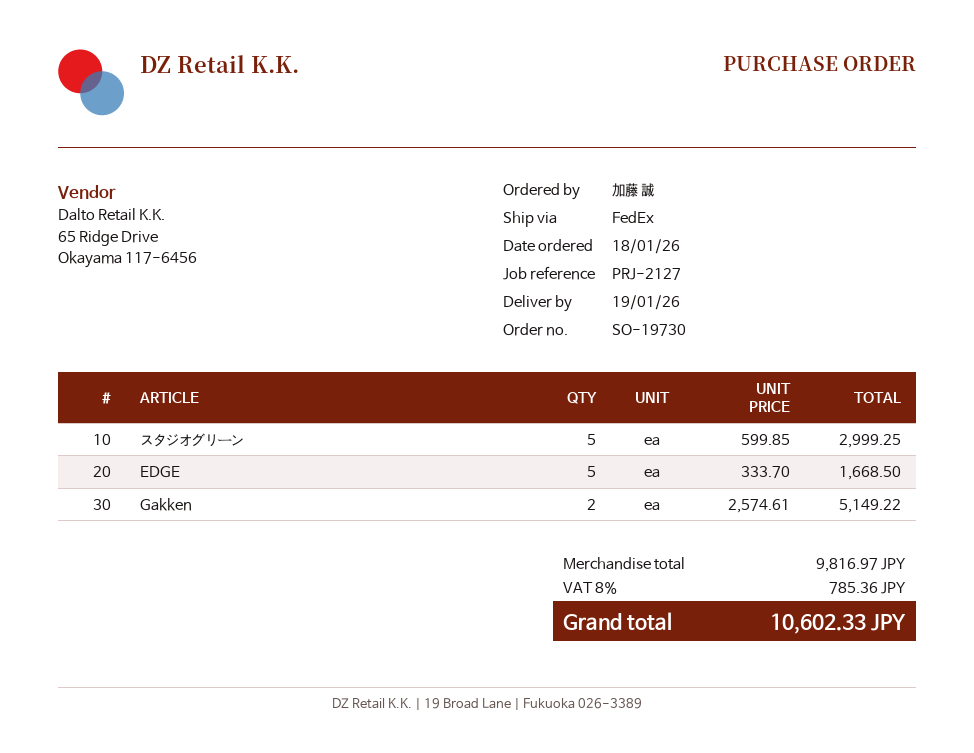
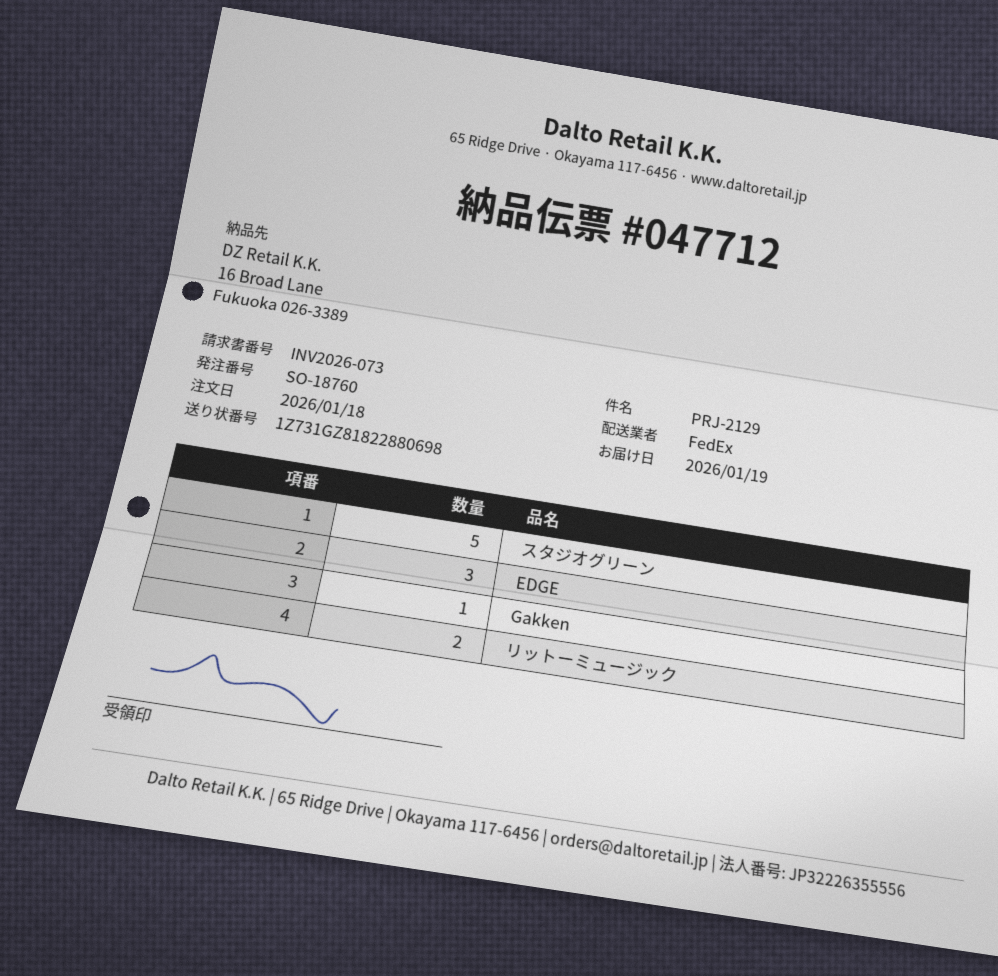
order number: SO-19730 -> SO-18760
reference: PRJ-2127 -> PRJ-2129
EDGE: 5 -> 3
Gakken: 2 -> 1
リットーミュージック: none -> 2

